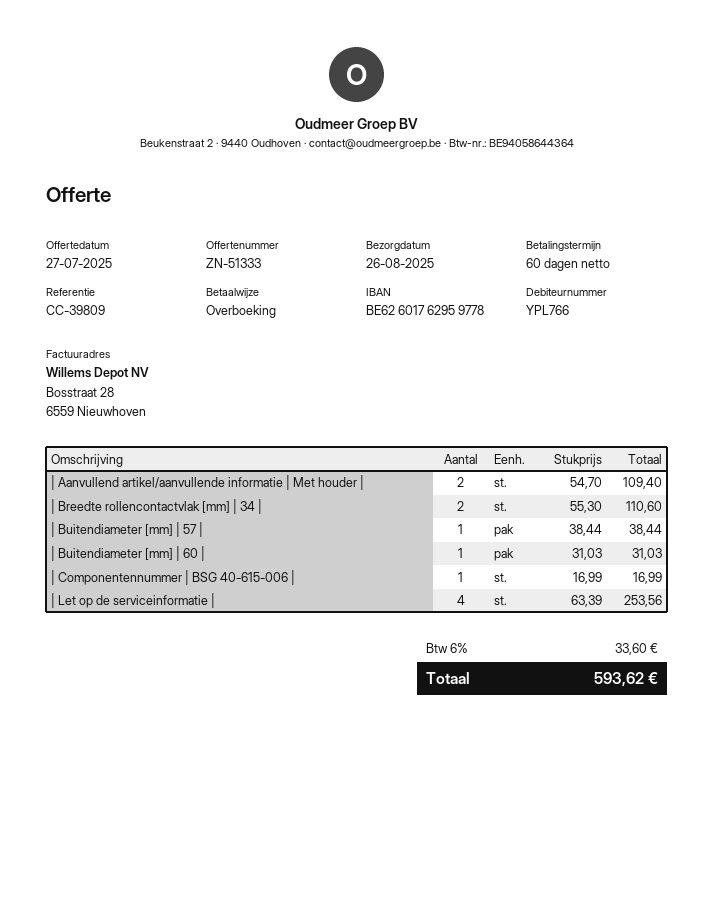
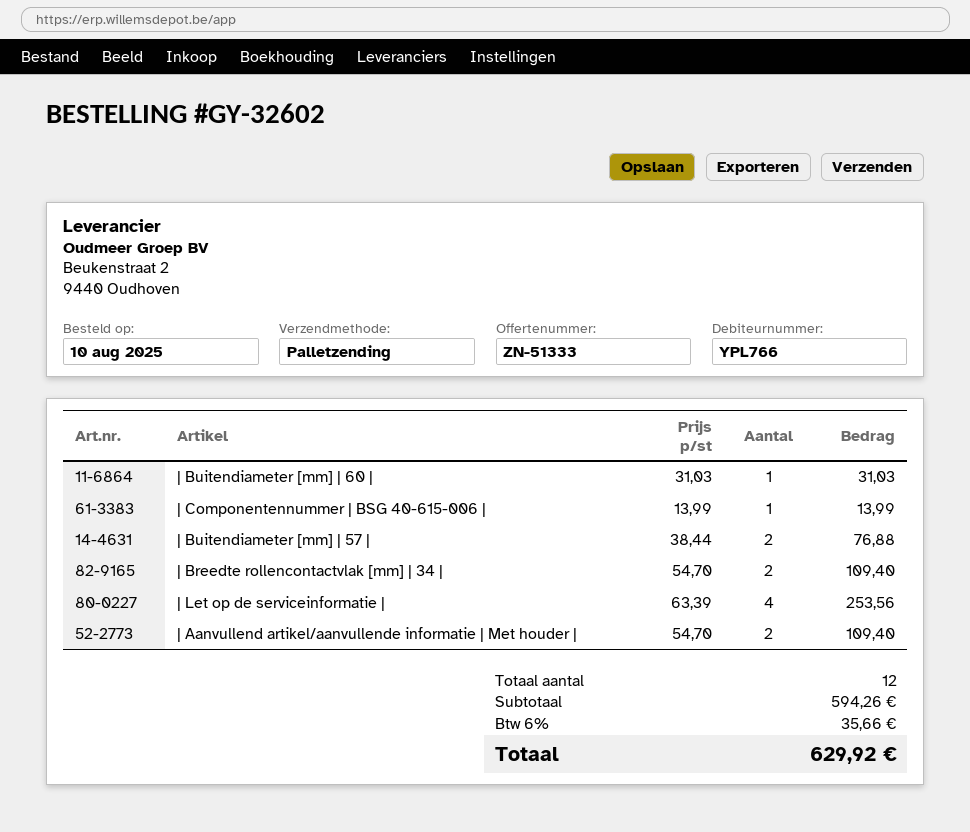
| Breedte rollencontactvlak [mm] | 34 |: 2 x 55.30 = 110.60 -> 2 x 54.70 = 109.40
| Buitendiameter [mm] | 57 |: 1 x 38.44 = 38.44 -> 2 x 38.44 = 76.88
| Componentennummer | BSG 40-615-006 |: 1 x 16.99 = 16.99 -> 1 x 13.99 = 13.99
tax: 6% = 33.60 -> 6% = 35.66
total: 593.62 -> 629.92

